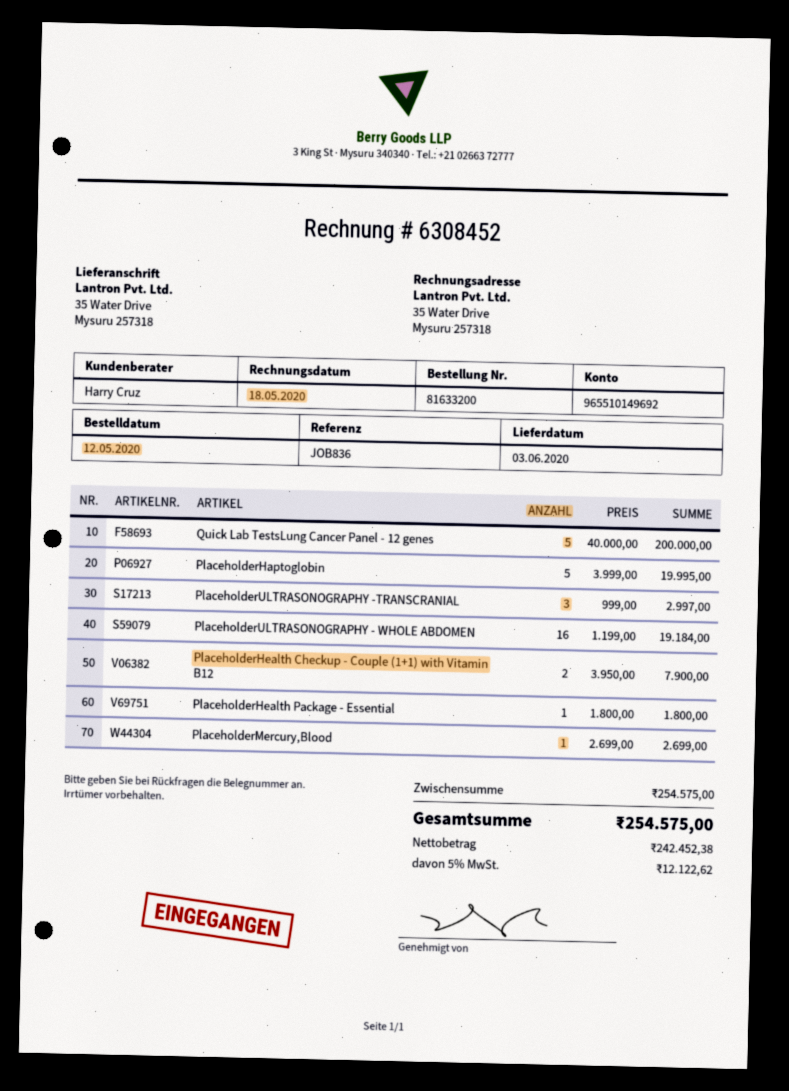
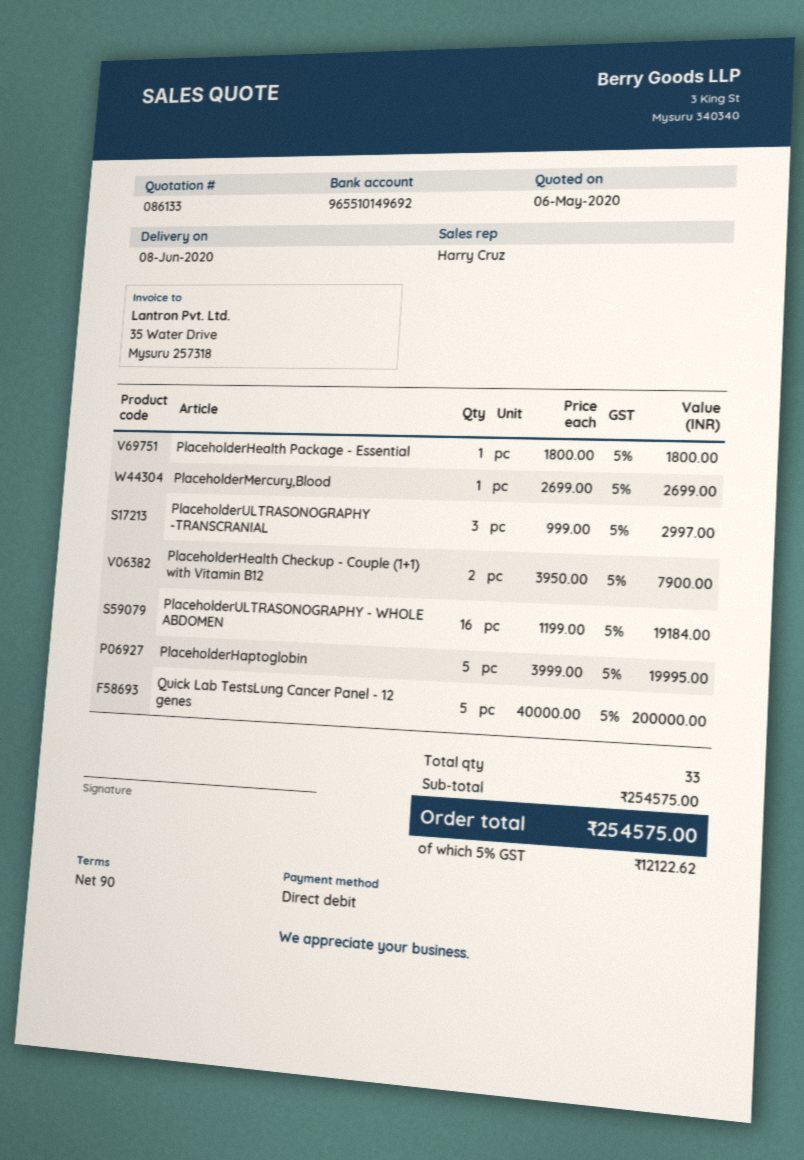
delivery date: 2020-06-03 -> 2020-06-08

